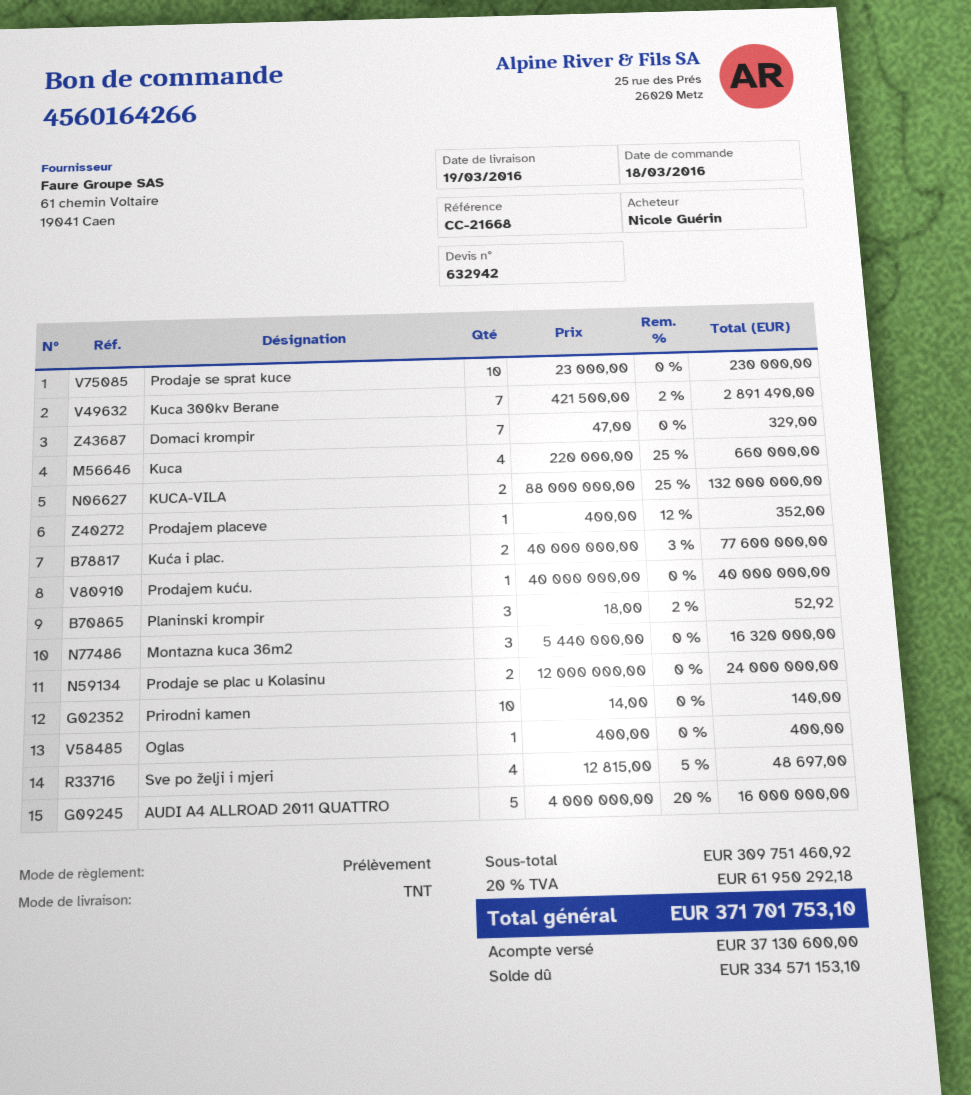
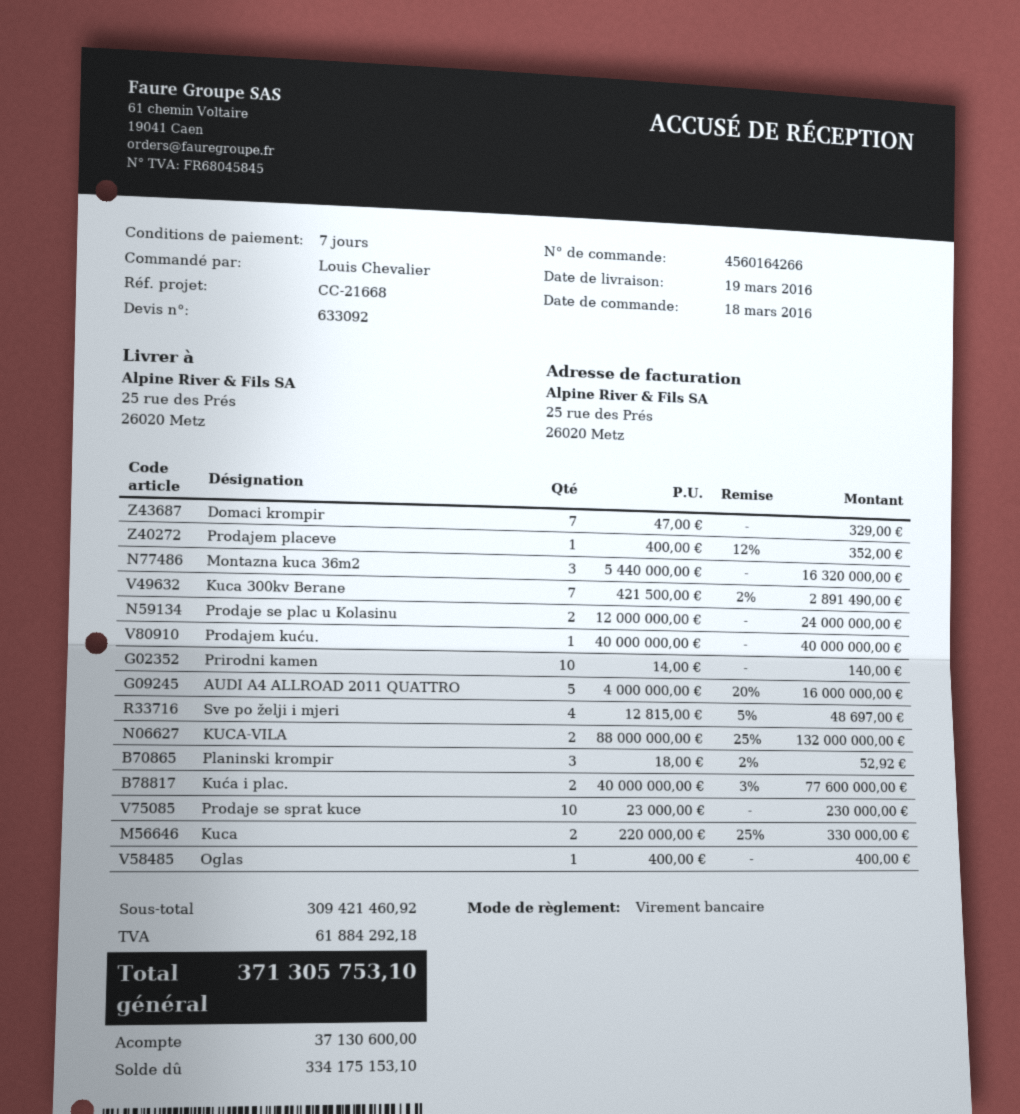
quote number: 632942 -> 633092
ordered by: Nicole Guérin -> Louis Chevalier
payment method: direct debit -> bank transfer
Kuca: 4 x 220000.00 - 25% = 660000.00 -> 2 x 220000.00 - 25% = 330000.00
subtotal: 309751460.92 -> 309421460.92
tax: 61950292.18 -> 61884292.18
total: 371701753.10 -> 371305753.10
balance: 334571153.10 -> 334175153.10

